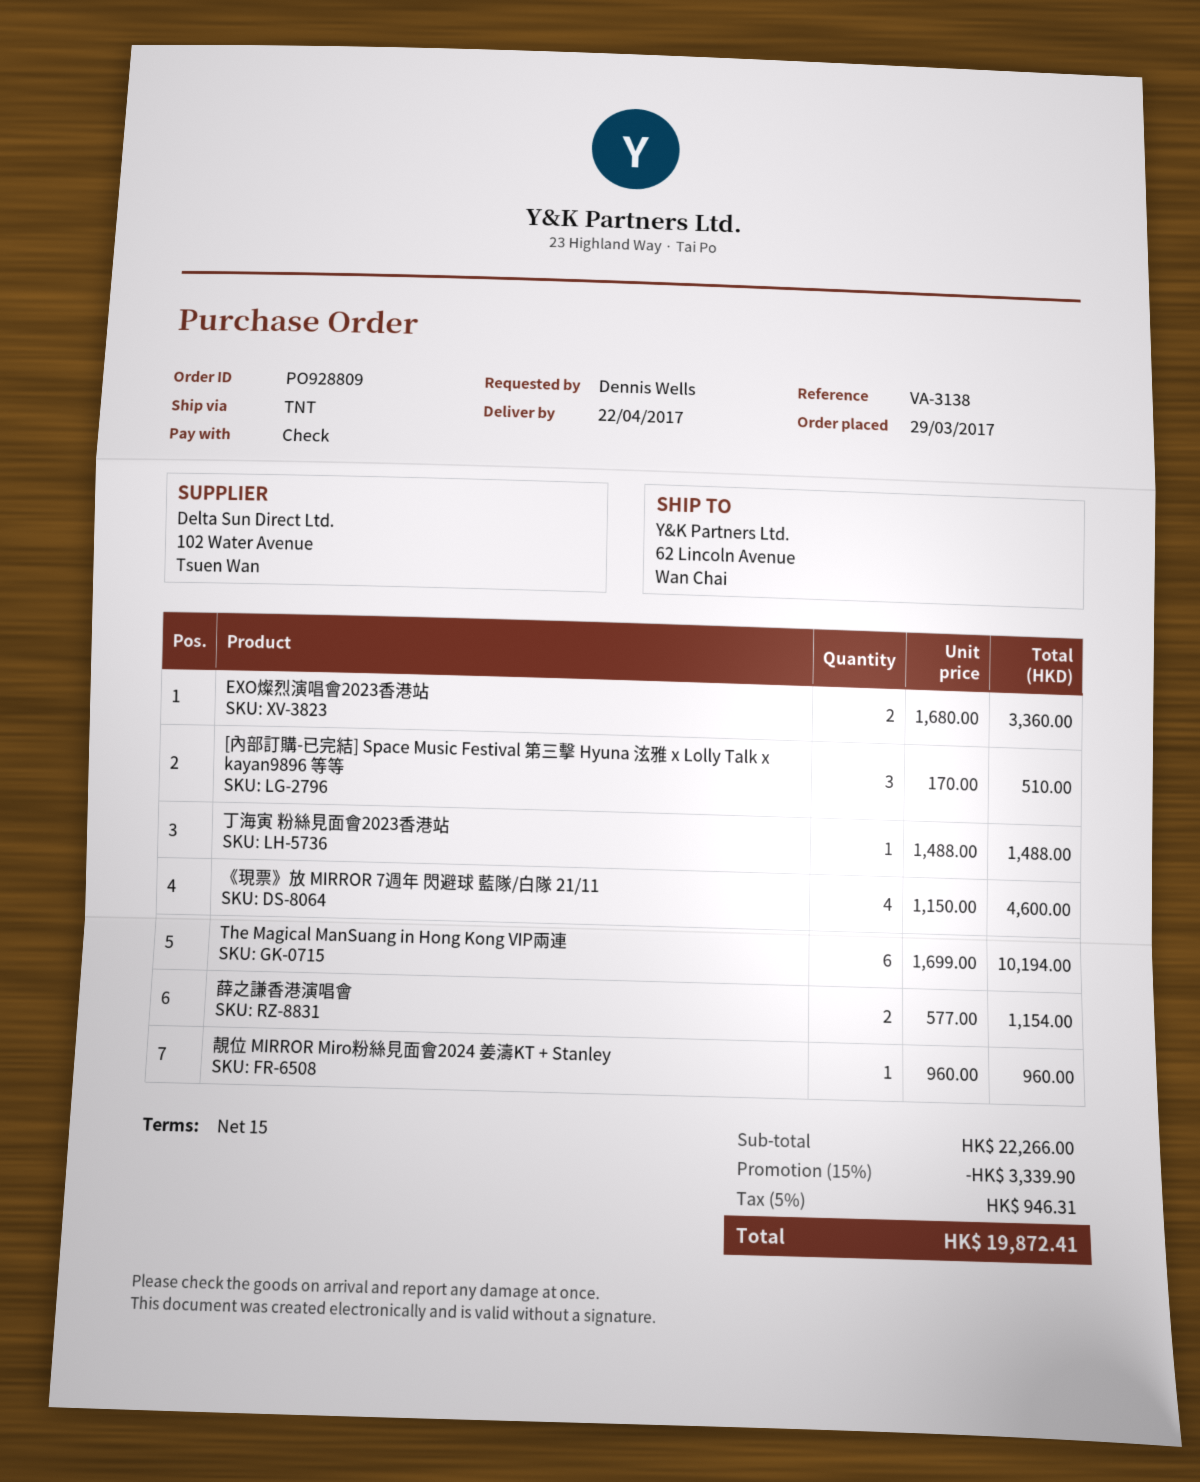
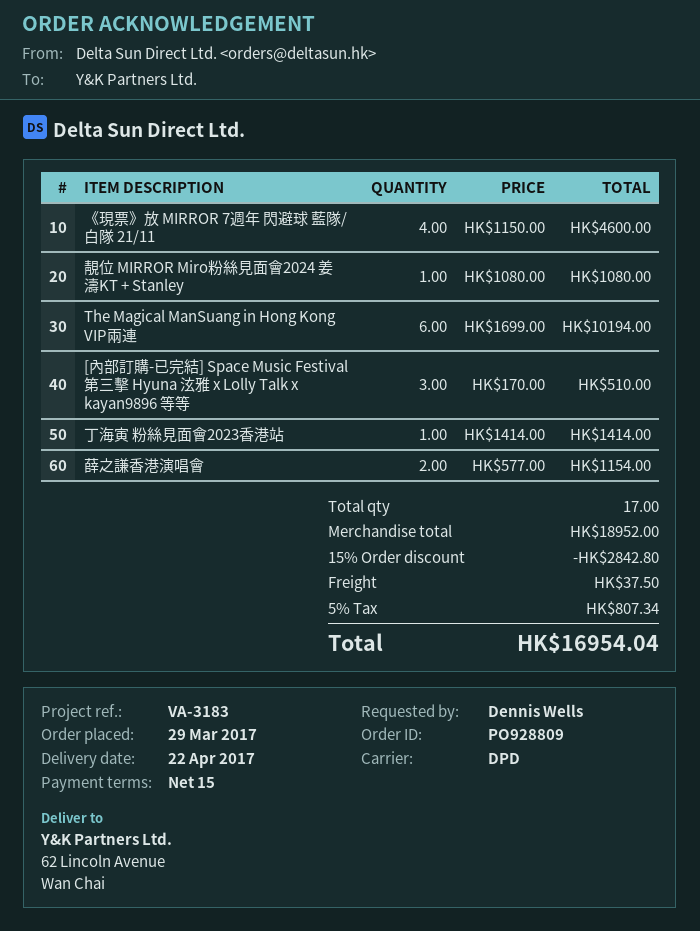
reference: VA-3138 -> VA-3183
shipping method: TNT -> DPD
EXO燦烈演唱會2023香港站: 2 x 1680.00 = 3360.00 -> none
丁海寅 粉絲見面會2023香港站: 1 x 1488.00 = 1488.00 -> 1 x 1414.00 = 1414.00
靚位 MIRROR Miro粉絲見面會2024 姜濤KT + Stanley: 1 x 960.00 = 960.00 -> 1 x 1080.00 = 1080.00
subtotal: 22266.00 -> 18952.00
discount: 15% = 3339.90 -> 15% = 2842.80
shipping: none -> 37.50
tax: 5% = 946.31 -> 5% = 807.34
total: 19872.41 -> 16954.04

